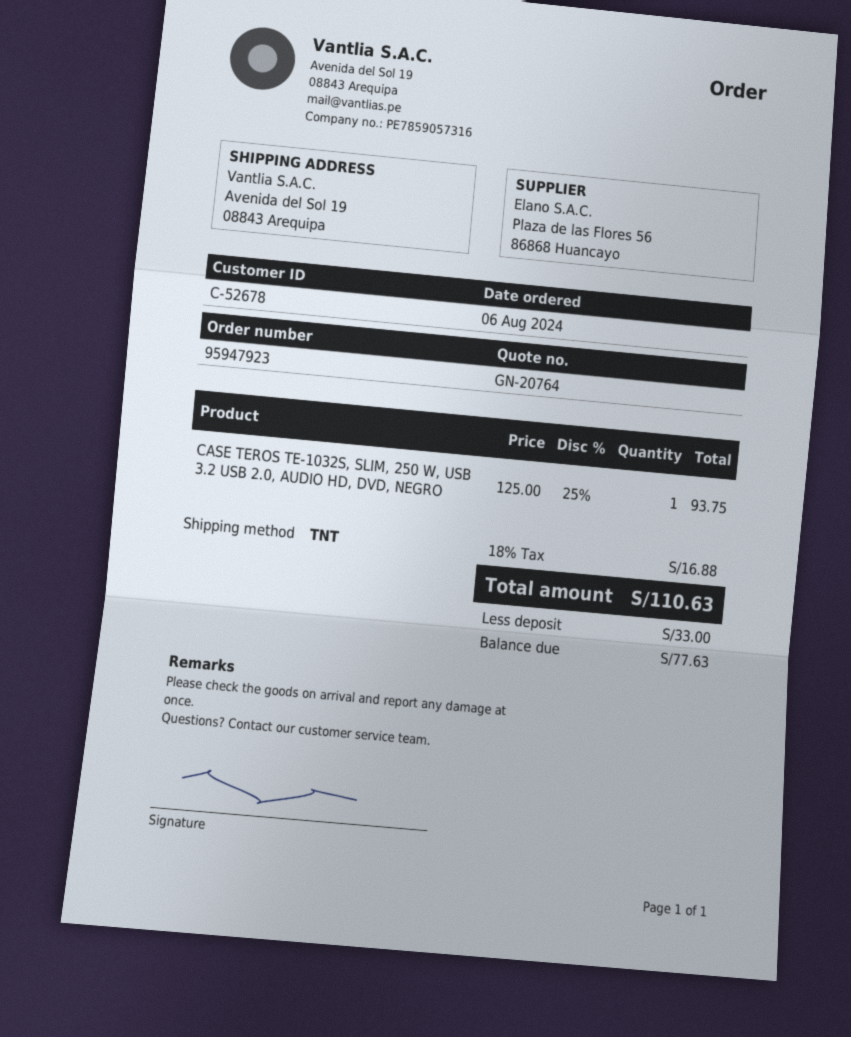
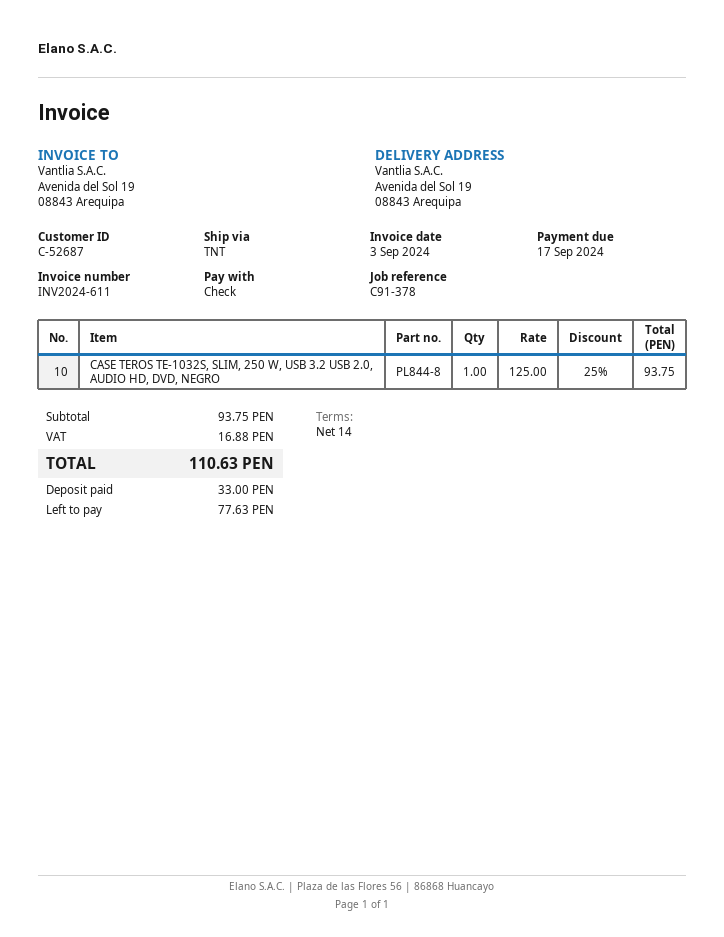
customer number: C-52678 -> C-52687

